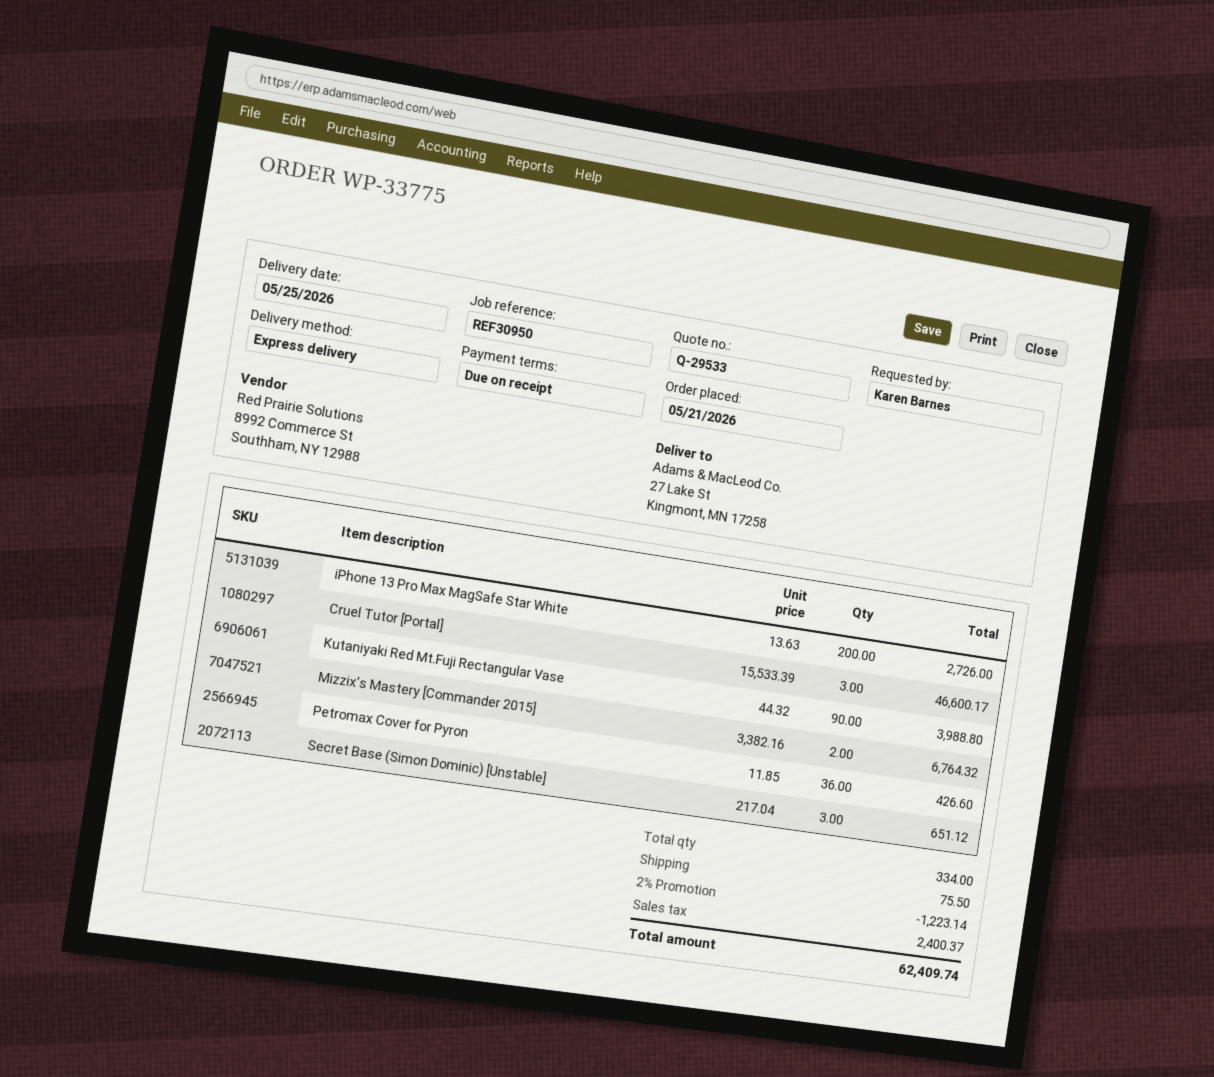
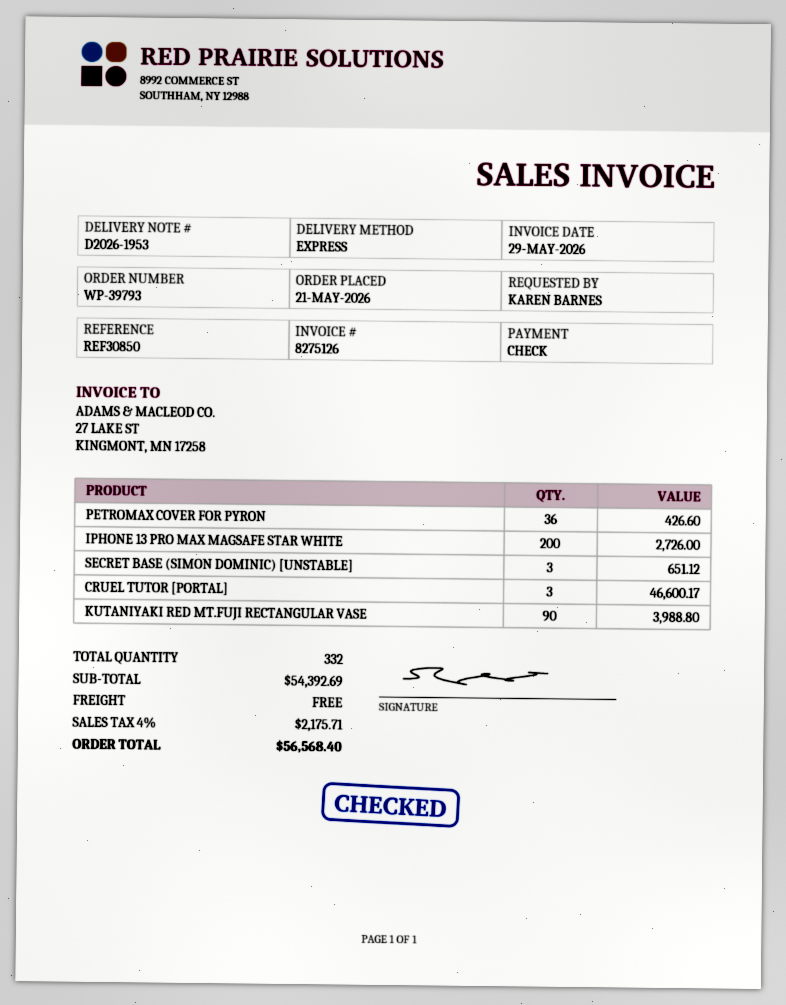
order number: WP-33775 -> WP-39793
reference: REF30950 -> REF30850
Mizzix's Mastery [Commander 2015]: 2 for 6764.32 -> none
total quantity: 334 -> 332
discount: 2% = 1223.14 -> none
shipping: 75.50 -> 0.00
tax: 2400.37 -> 2175.71
total: 62409.74 -> 56568.40

